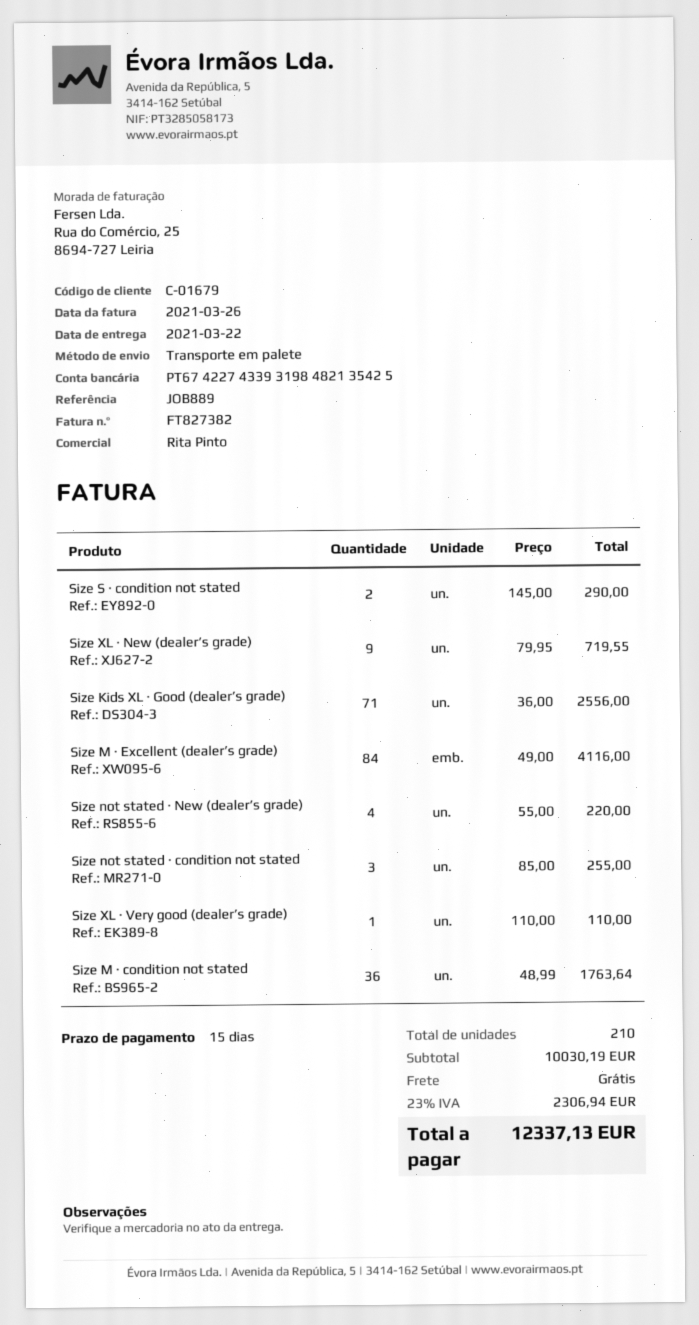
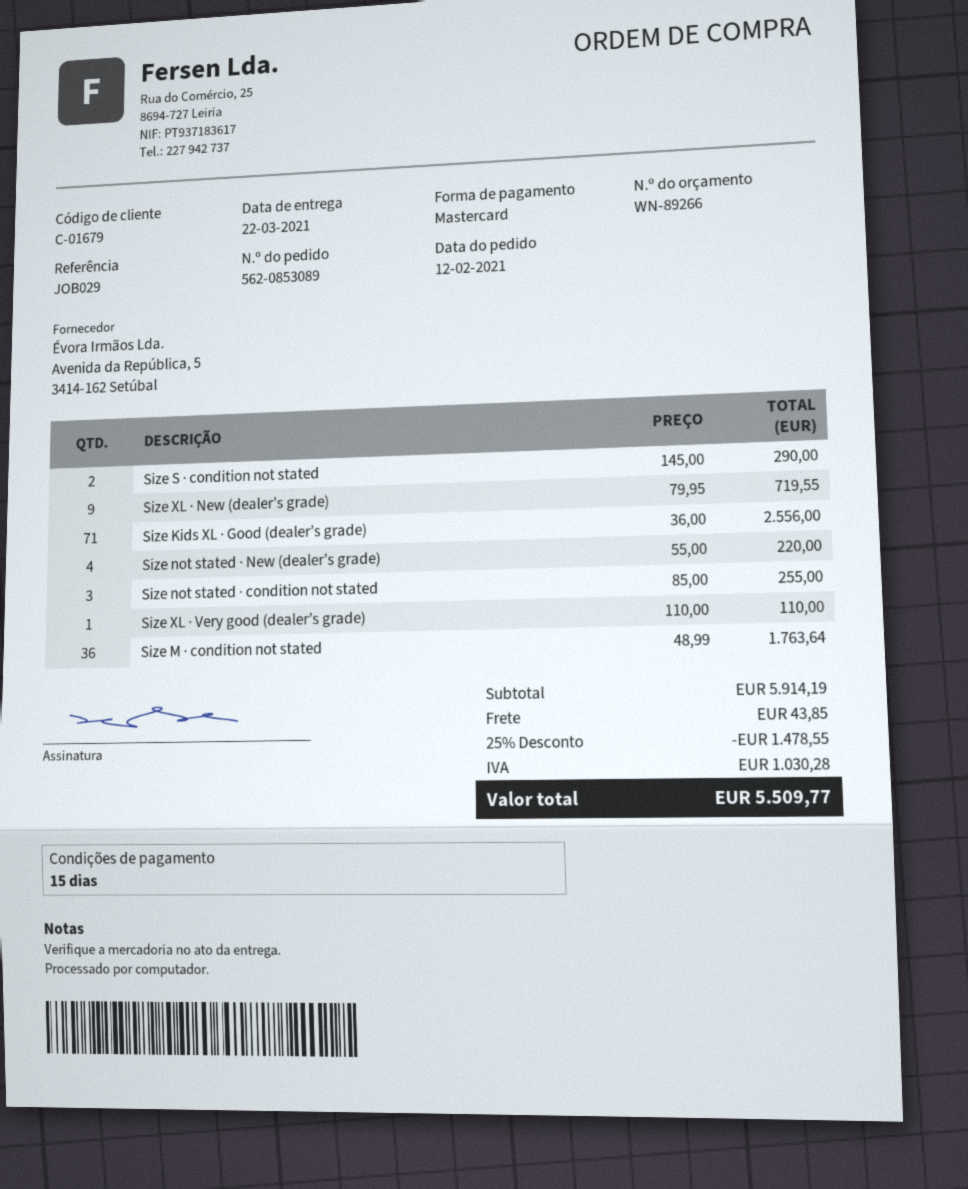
reference: JOB889 -> JOB029
Size M · Excellent (dealer’s grade): 84 x 49.00 = 4116.00 -> none
subtotal: 10030.19 -> 5914.19
discount: none -> 25% = 1478.55
shipping: 0.00 -> 43.85
tax: 2306.94 -> 1030.28
total: 12337.13 -> 5509.77

